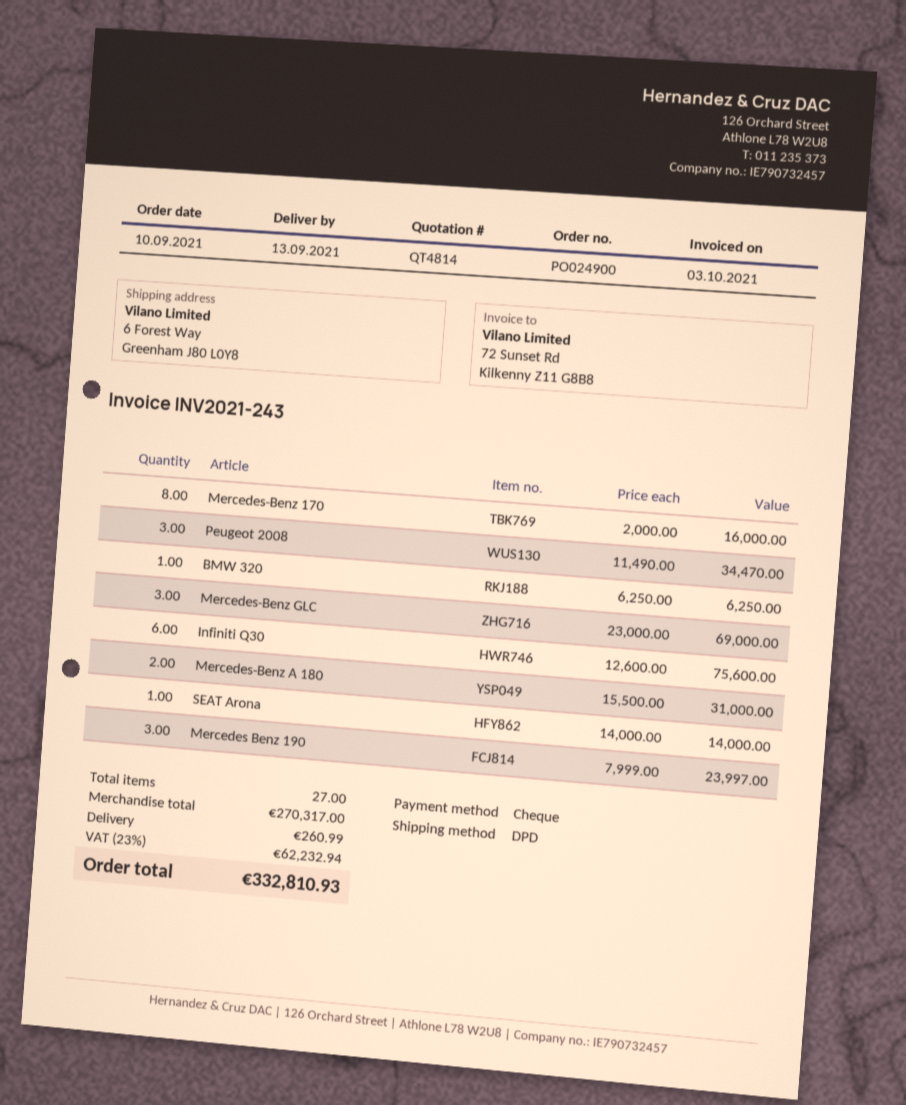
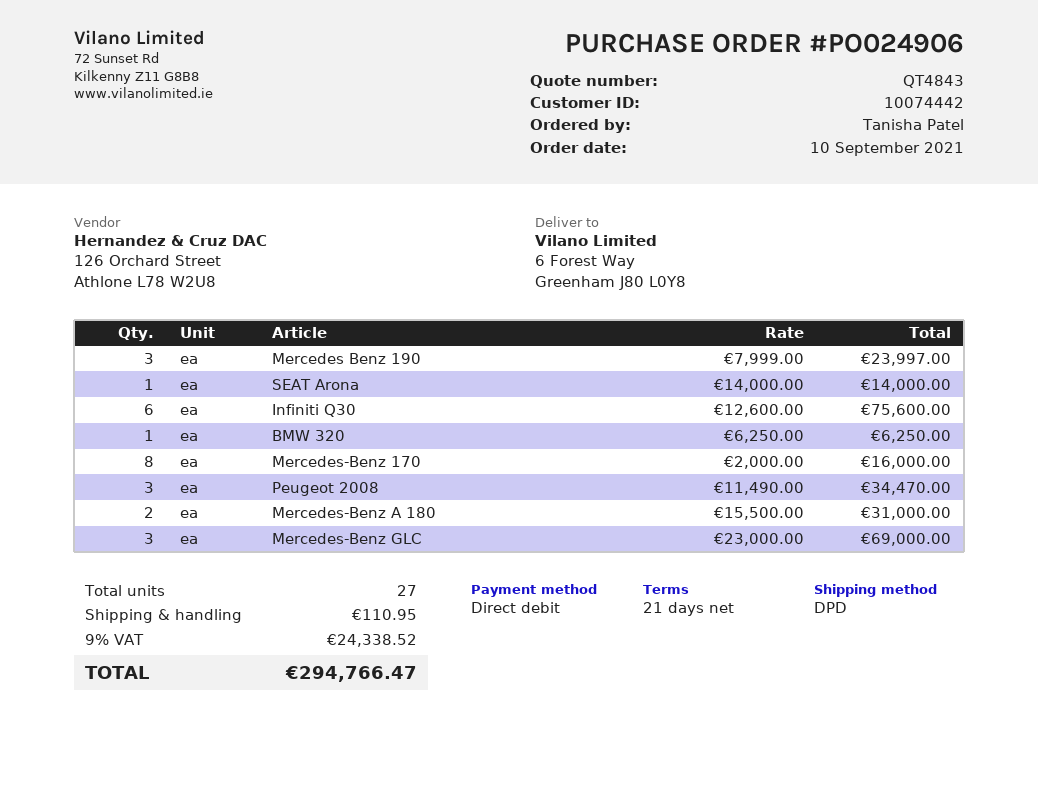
quote number: QT4814 -> QT4843
order number: PO024900 -> PO024906
payment method: cheque -> direct debit
shipping: 260.99 -> 110.95
tax: 23% = 62232.94 -> 9% = 24338.52
total: 332810.93 -> 294766.47

